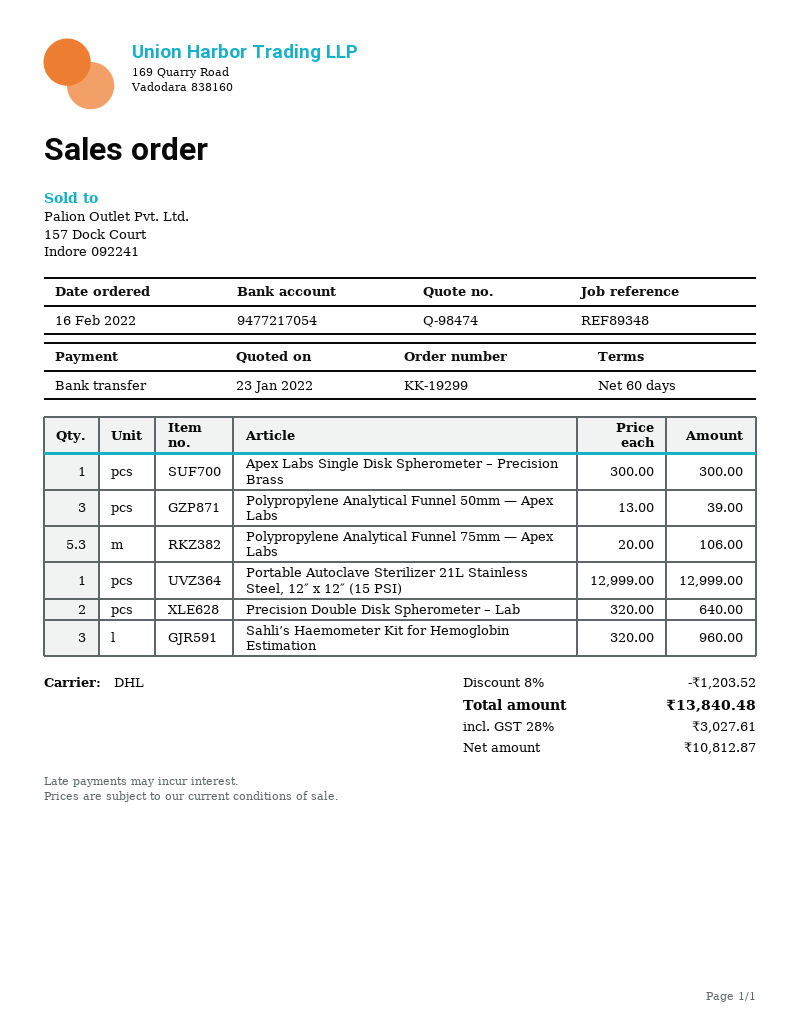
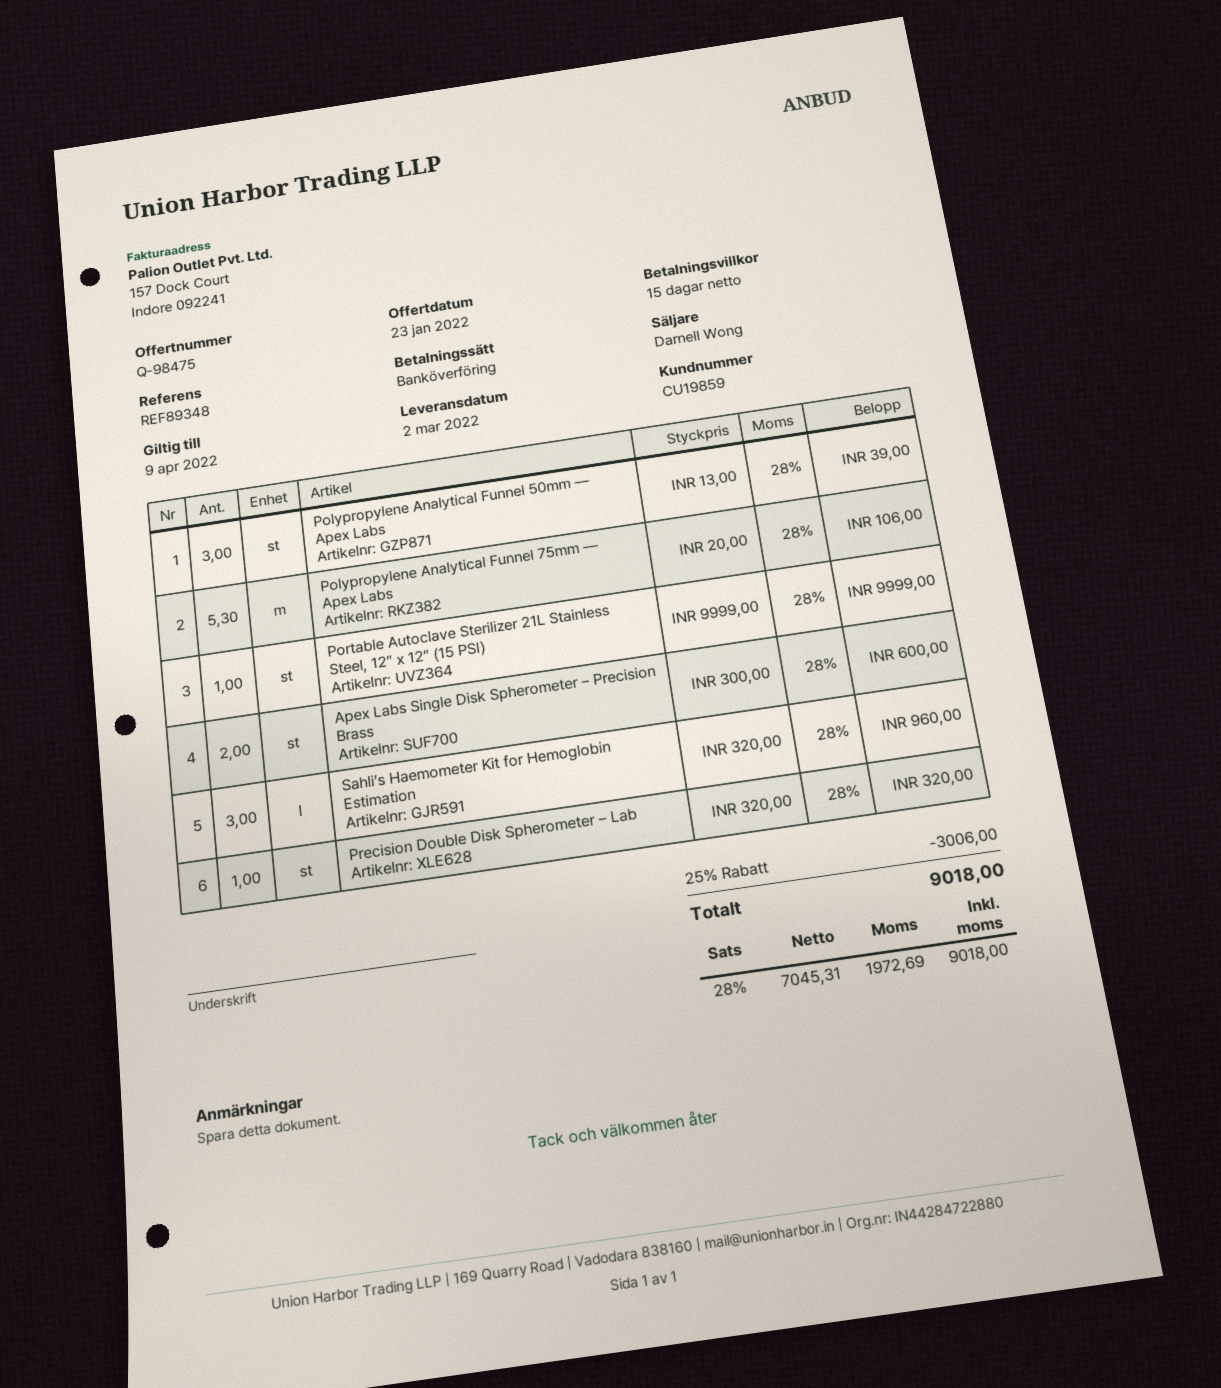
quote number: Q-98474 -> Q-98475
payment terms: 60 days -> 15 days
Apex Labs Single Disk Spherometer – Precision Brass: 1 x 300.00 = 300.00 -> 2 x 300.00 = 600.00
Portable Autoclave Sterilizer 21L Stainless Steel, 12″ x 12″ (15 PSI): 1 x 12999.00 = 12999.00 -> 1 x 9999.00 = 9999.00
Precision Double Disk Spherometer – Lab: 2 x 320.00 = 640.00 -> 1 x 320.00 = 320.00
discount: 8% = 1203.52 -> 25% = 3006.00
net: 10812.87 -> 7045.31
tax: 28% = 3027.61 -> 28% = 1972.69
total: 13840.48 -> 9018.00

